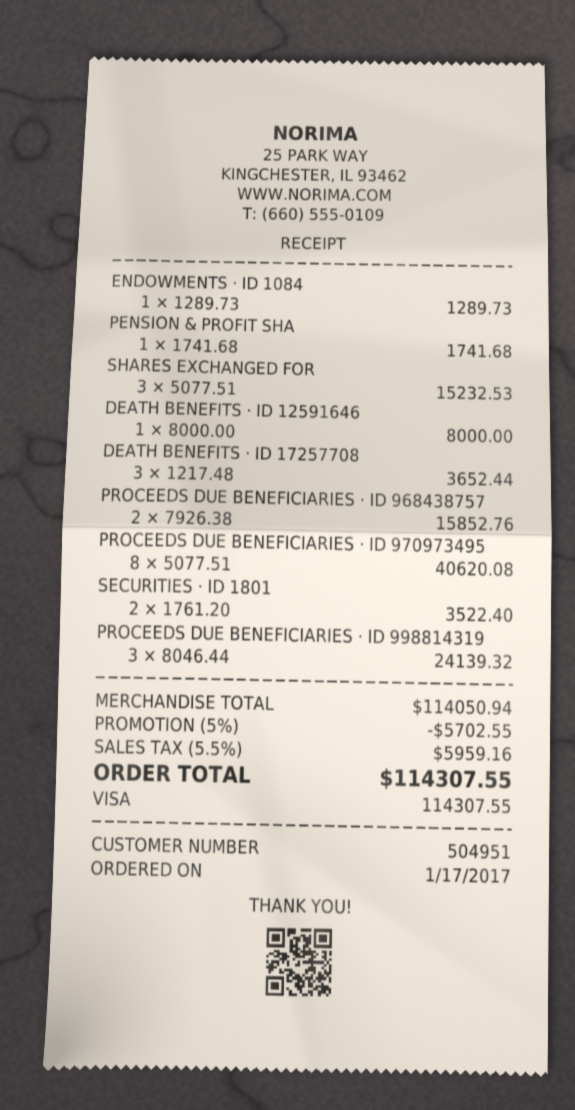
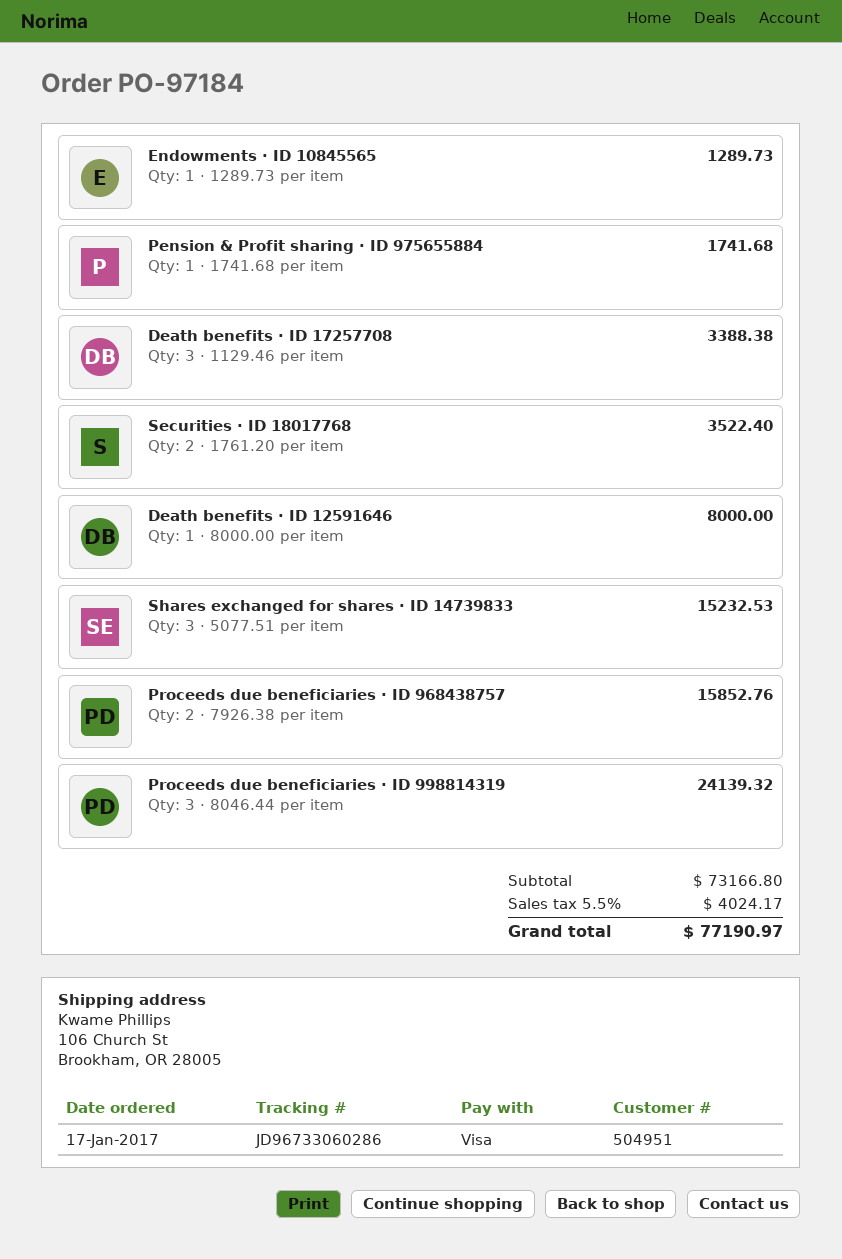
DEATH BENEFITS · ID 17257708: 3 x 1217.48 = 3652.44 -> 3 x 1129.46 = 3388.38
PROCEEDS DUE BENEFICIARIES · ID 970973495: 8 x 5077.51 = 40620.08 -> none
subtotal: 114050.94 -> 73166.80
discount: 5% = 5702.55 -> none
tax: 5.5% = 5959.16 -> 5.5% = 4024.17
total: 114307.55 -> 77190.97

